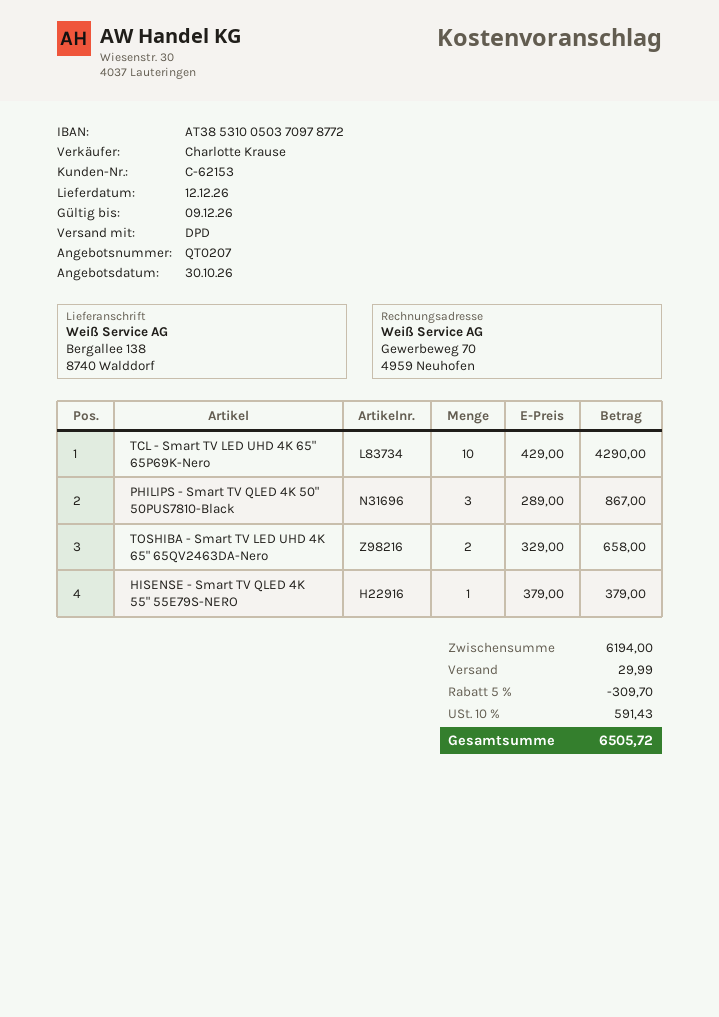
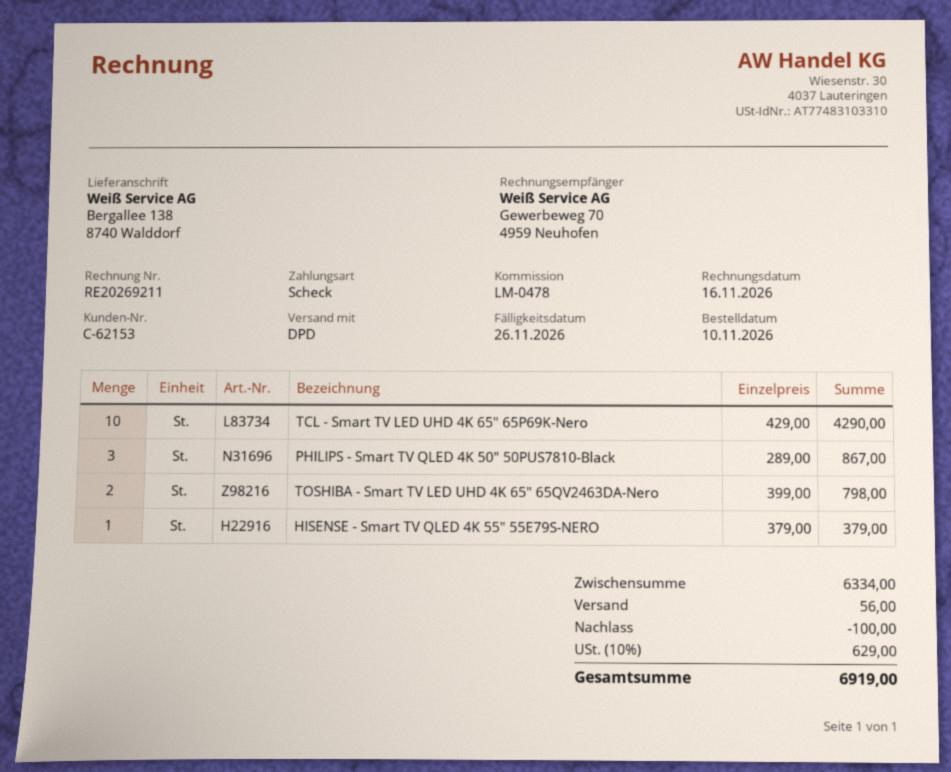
TOSHIBA - Smart TV LED UHD 4K 65" 65QV2463DA-Nero: 2 x 329.00 = 658.00 -> 2 x 399.00 = 798.00
subtotal: 6194.00 -> 6334.00
discount: 309.70 -> 100.00
shipping: 29.99 -> 56.00
tax: 10% = 591.43 -> 10% = 629.00
total: 6505.72 -> 6919.00

